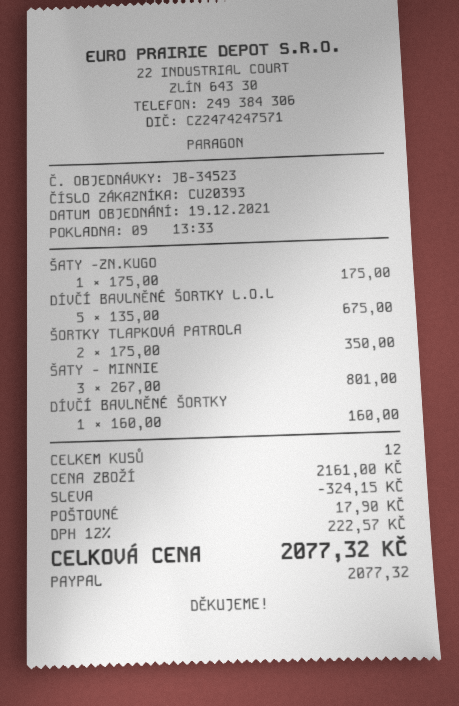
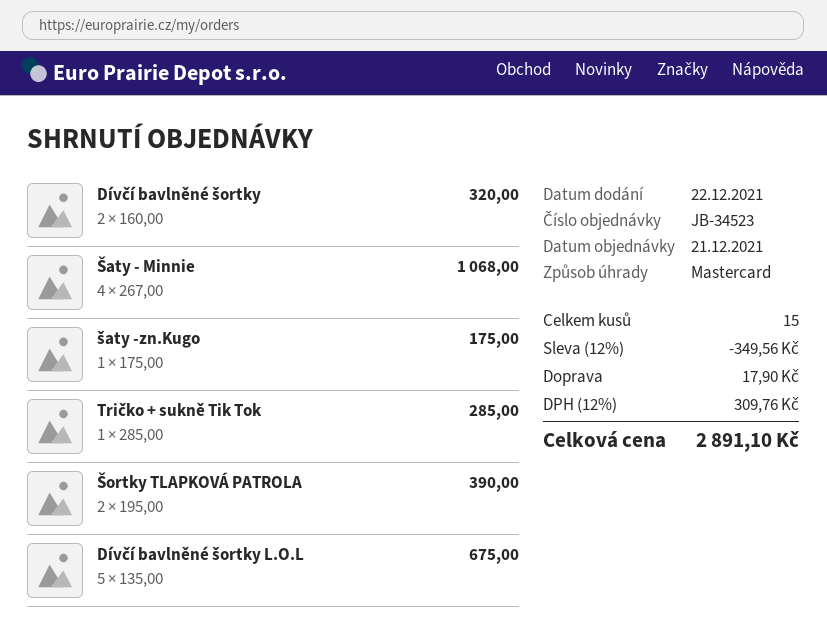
order date: 2021-12-19 -> 2021-12-21
payment method: PayPal -> Mastercard
ŠORTKY TLAPKOVÁ PATROLA: 2 x 175.00 = 350.00 -> 2 x 195.00 = 390.00
ŠATY - MINNIE: 3 x 267.00 = 801.00 -> 4 x 267.00 = 1068.00
DÍVČÍ BAVLNĚNÉ ŠORTKY: 1 x 160.00 = 160.00 -> 2 x 160.00 = 320.00
Tričko + sukně Tik Tok: none -> 1 x 285.00 = 285.00
total quantity: 12 -> 15
discount: 324.15 -> 349.56
tax: 12% = 222.57 -> 12% = 309.76
total: 2077.32 -> 2891.10

